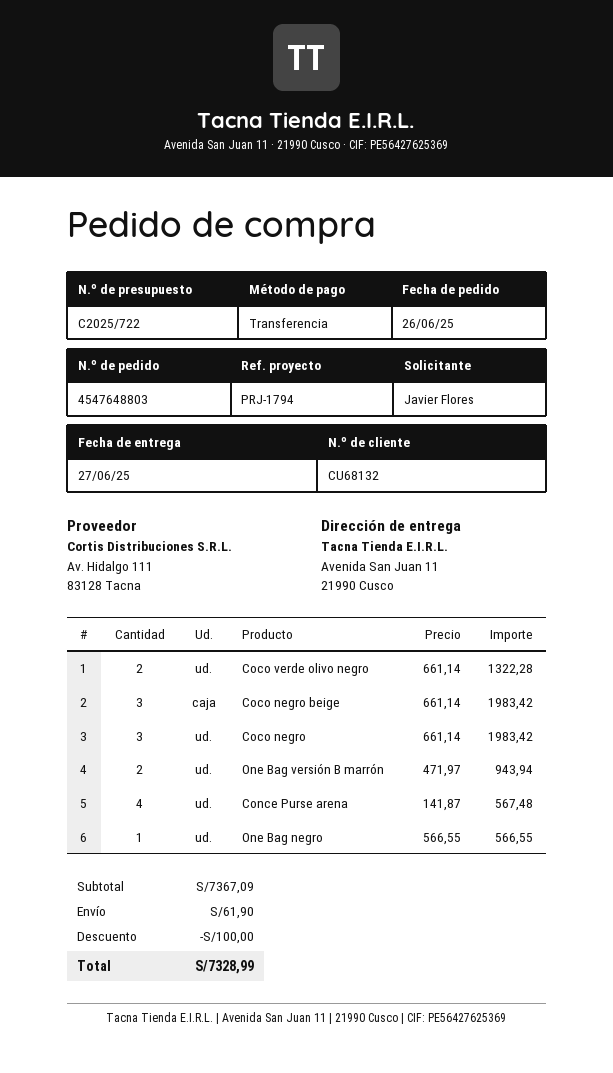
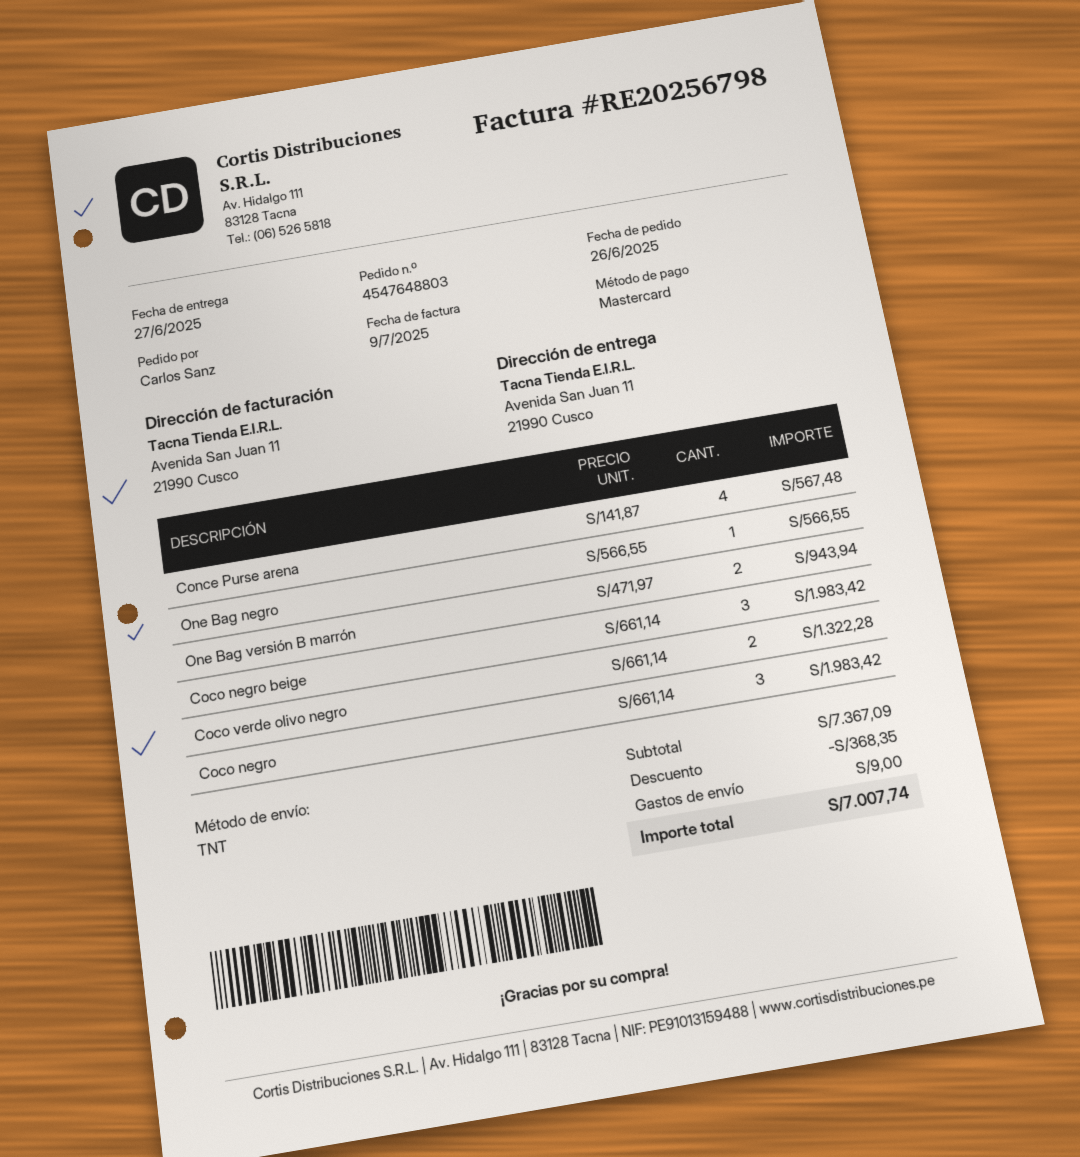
ordered by: Javier Flores -> Carlos Sanz
payment method: bank transfer -> Mastercard
discount: 100.00 -> 368.35
shipping: 61.90 -> 9.00
total: 7328.99 -> 7007.74

